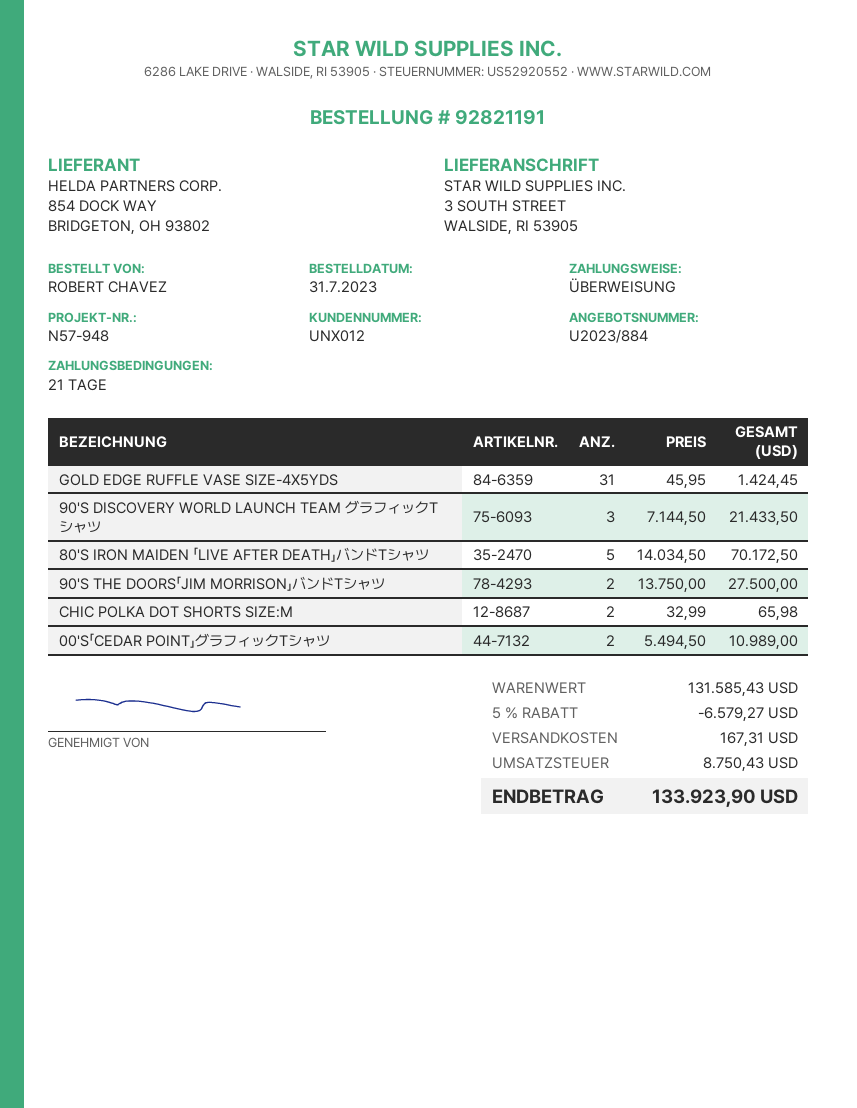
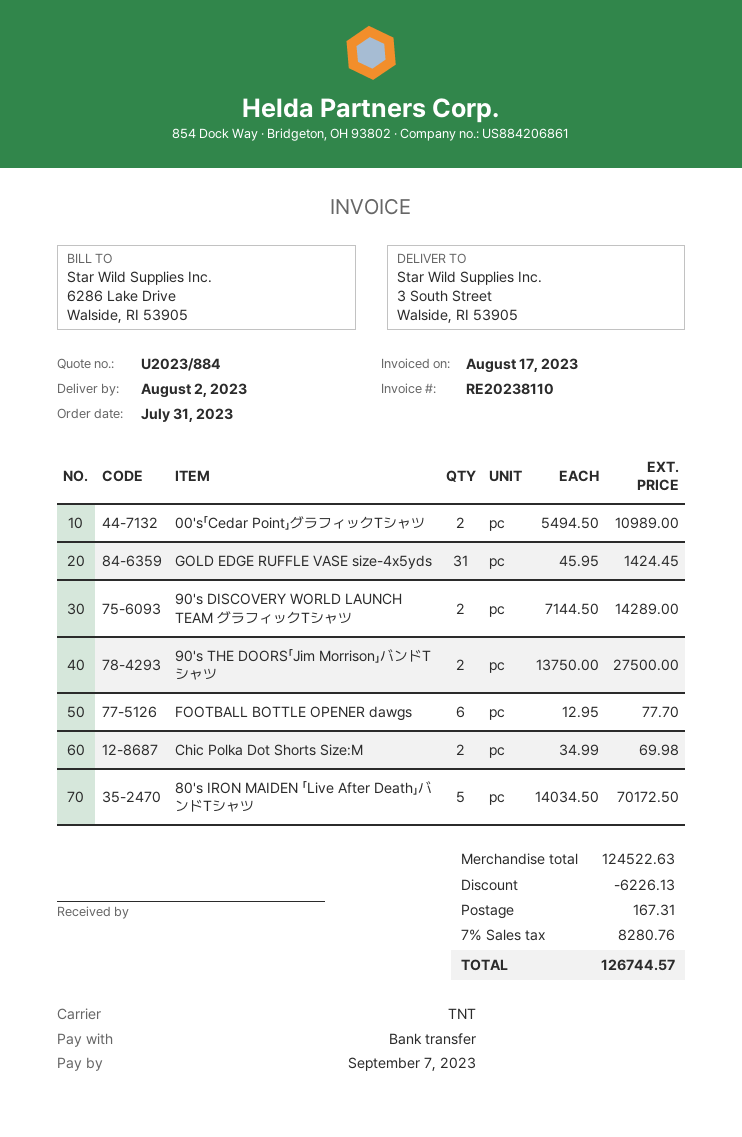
90'S DISCOVERY WORLD LAUNCH TEAM グラフィックTシャツ: 3 x 7144.50 = 21433.50 -> 2 x 7144.50 = 14289.00
CHIC POLKA DOT SHORTS SIZE:M: 2 x 32.99 = 65.98 -> 2 x 34.99 = 69.98
FOOTBALL BOTTLE OPENER dawgs: none -> 6 x 12.95 = 77.70
subtotal: 131585.43 -> 124522.63
discount: 6579.27 -> 6226.13
tax: 8750.43 -> 8280.76
total: 133923.90 -> 126744.57

